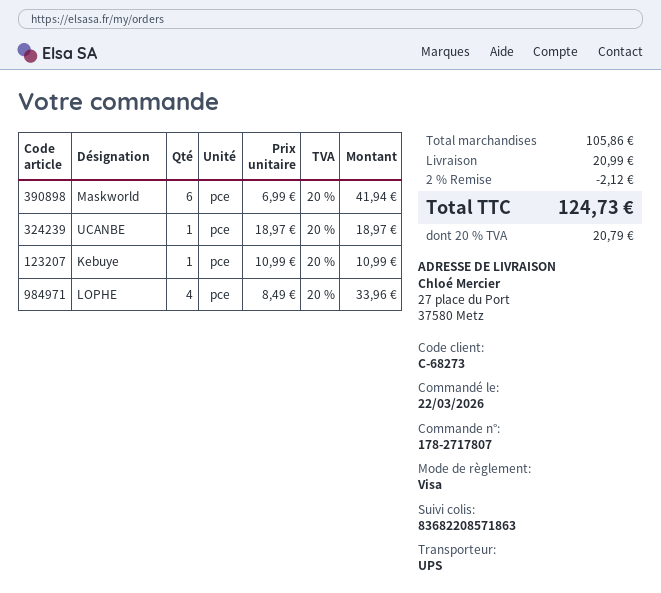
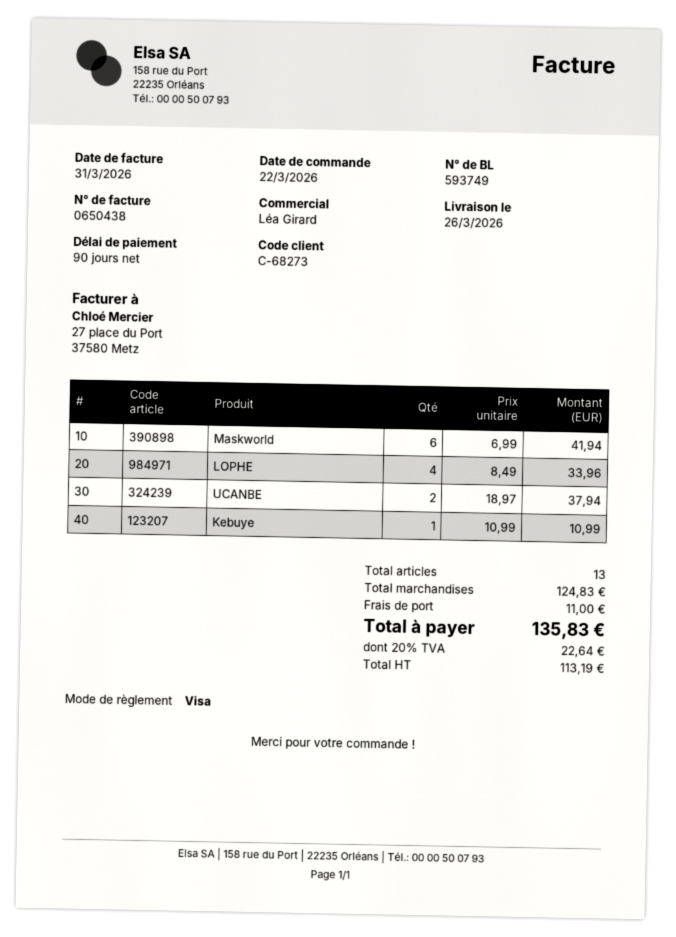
UCANBE: 1 x 18.97 = 18.97 -> 2 x 18.97 = 37.94
subtotal: 105.86 -> 124.83
discount: 2% = 2.12 -> none
shipping: 20.99 -> 11.00
tax: 20% = 20.79 -> 20% = 22.64
total: 124.73 -> 135.83

